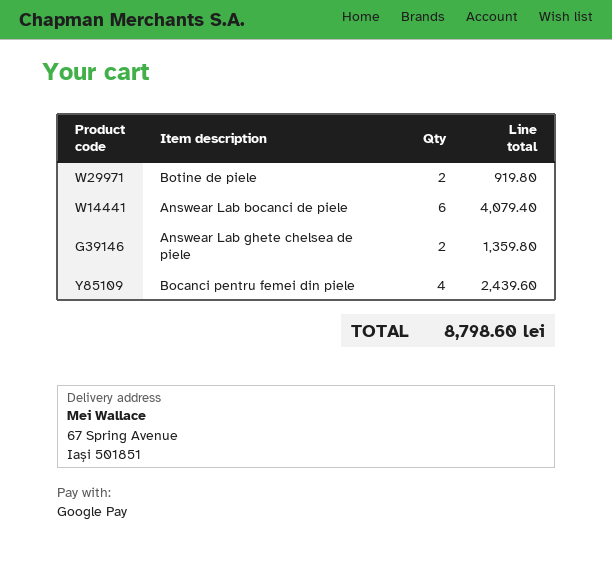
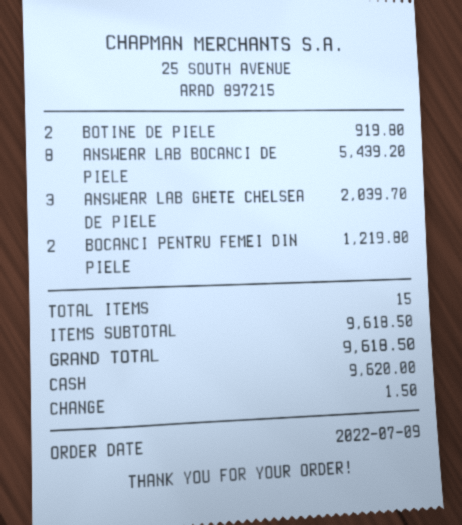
payment method: Google Pay -> cash
Answear Lab bocanci de piele: 6 for 4079.40 -> 8 for 5439.20
Answear Lab ghete chelsea de piele: 2 for 1359.80 -> 3 for 2039.70
Bocanci pentru femei din piele: 4 for 2439.60 -> 2 for 1219.80
total: 8798.60 -> 9618.50

